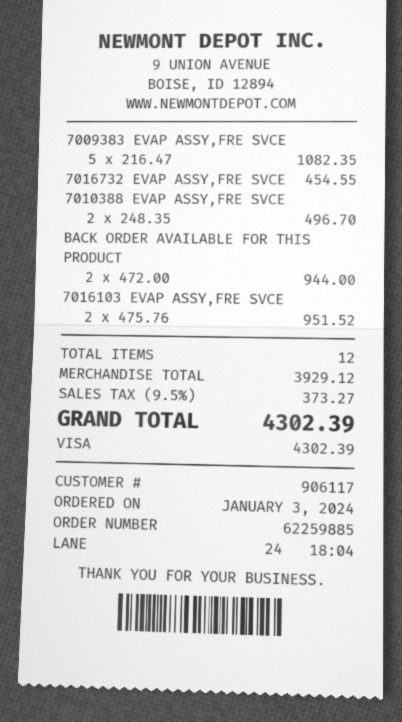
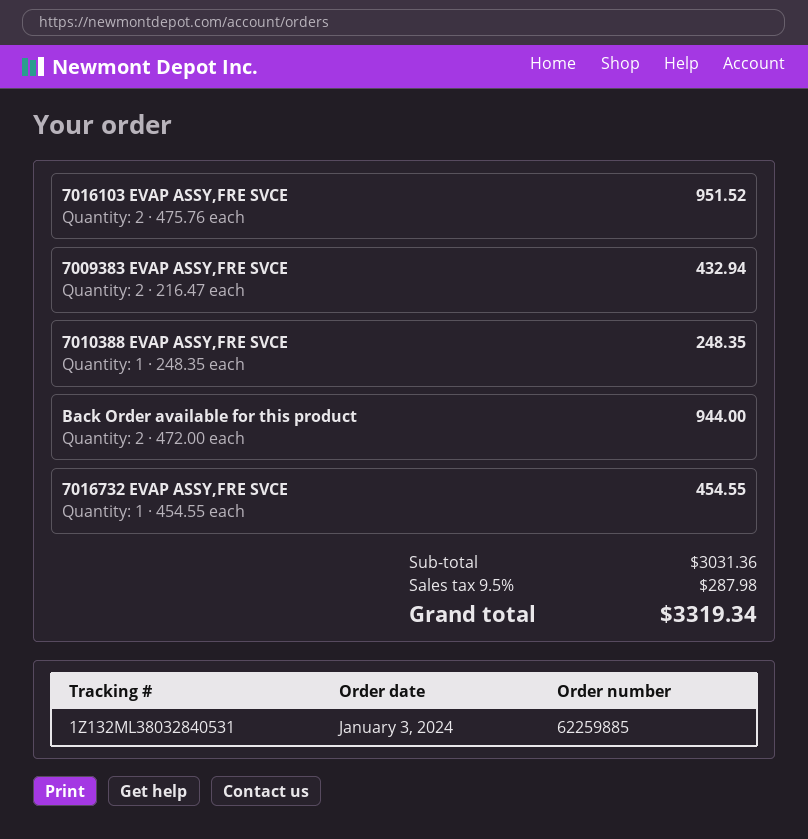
7009383 EVAP ASSY,FRE SVCE: 5 x 216.47 = 1082.35 -> 2 x 216.47 = 432.94
7010388 EVAP ASSY,FRE SVCE: 2 x 248.35 = 496.70 -> 1 x 248.35 = 248.35
subtotal: 3929.12 -> 3031.36
tax: 9.5% = 373.27 -> 9.5% = 287.98
total: 4302.39 -> 3319.34

